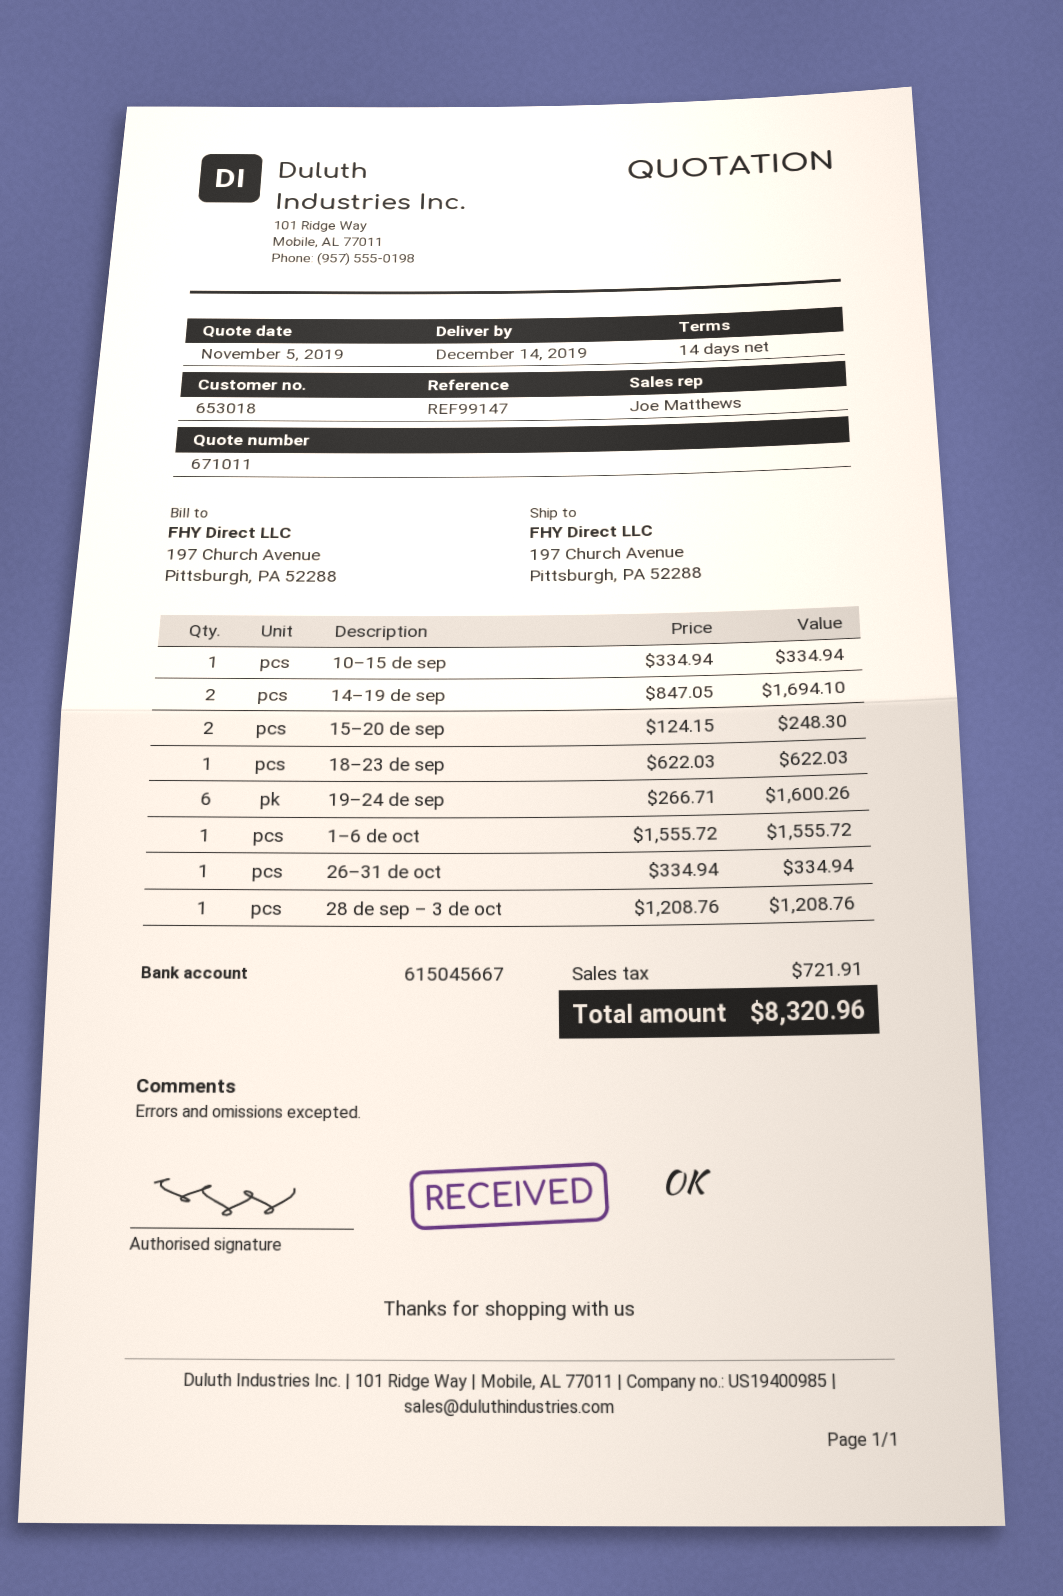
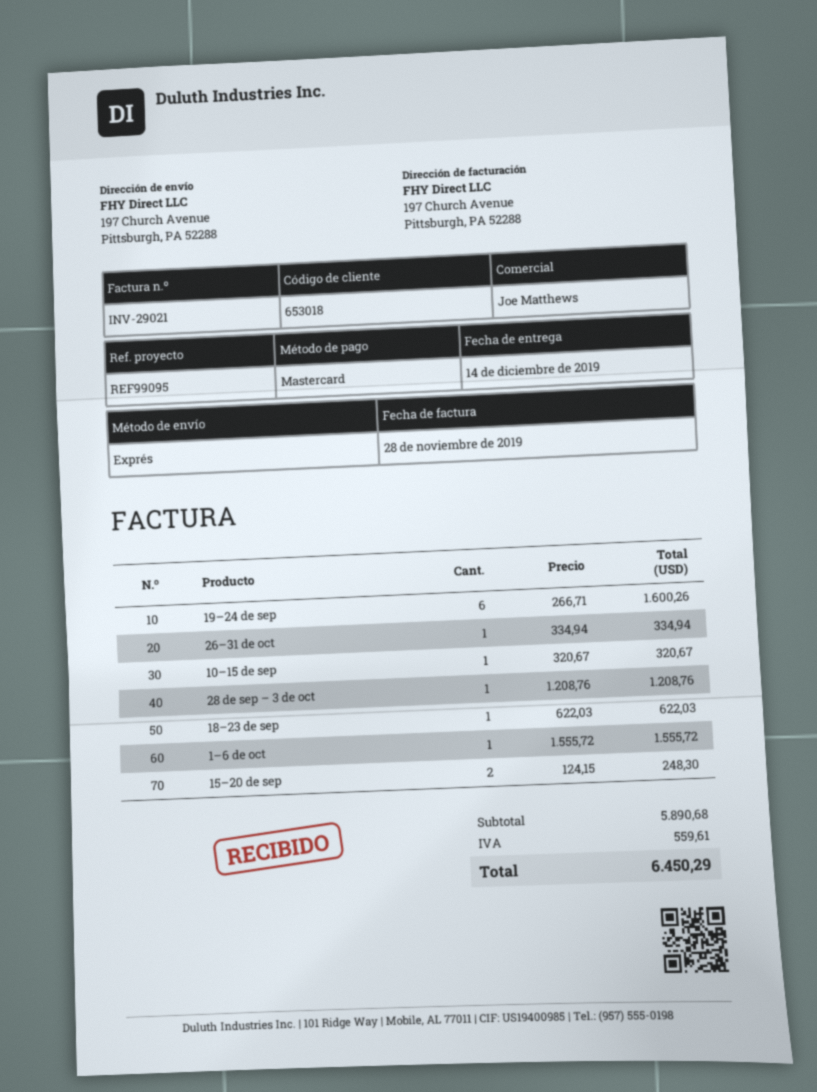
reference: REF99147 -> REF99095
10–15 de sep: 1 x 334.94 = 334.94 -> 1 x 320.67 = 320.67
14–19 de sep: 2 x 847.05 = 1694.10 -> none
tax: 721.91 -> 559.61
total: 8320.96 -> 6450.29

